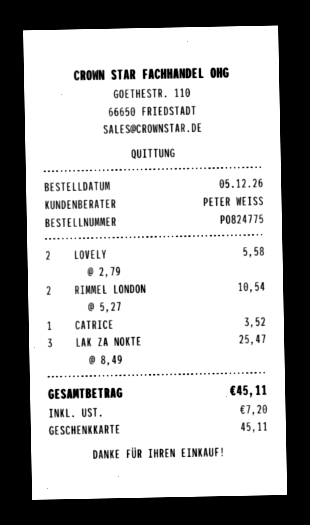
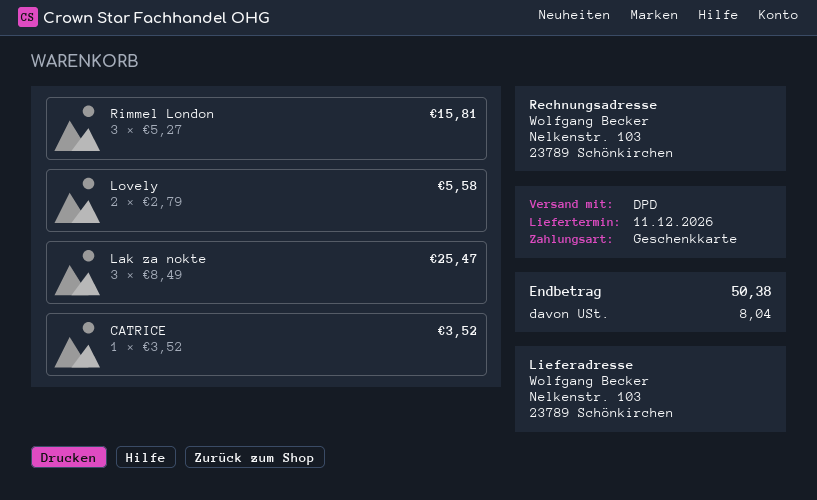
RIMMEL LONDON: 2 x 5.27 = 10.54 -> 3 x 5.27 = 15.81
tax: 7.20 -> 8.04
total: 45.11 -> 50.38

